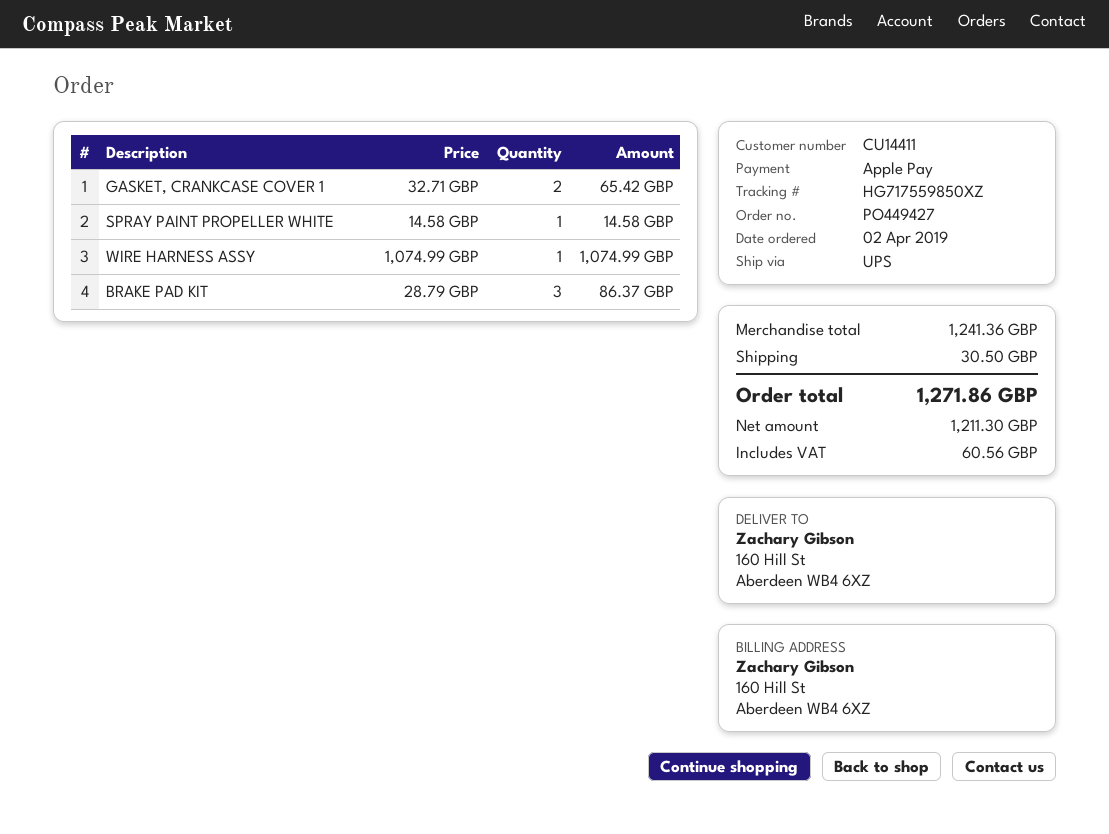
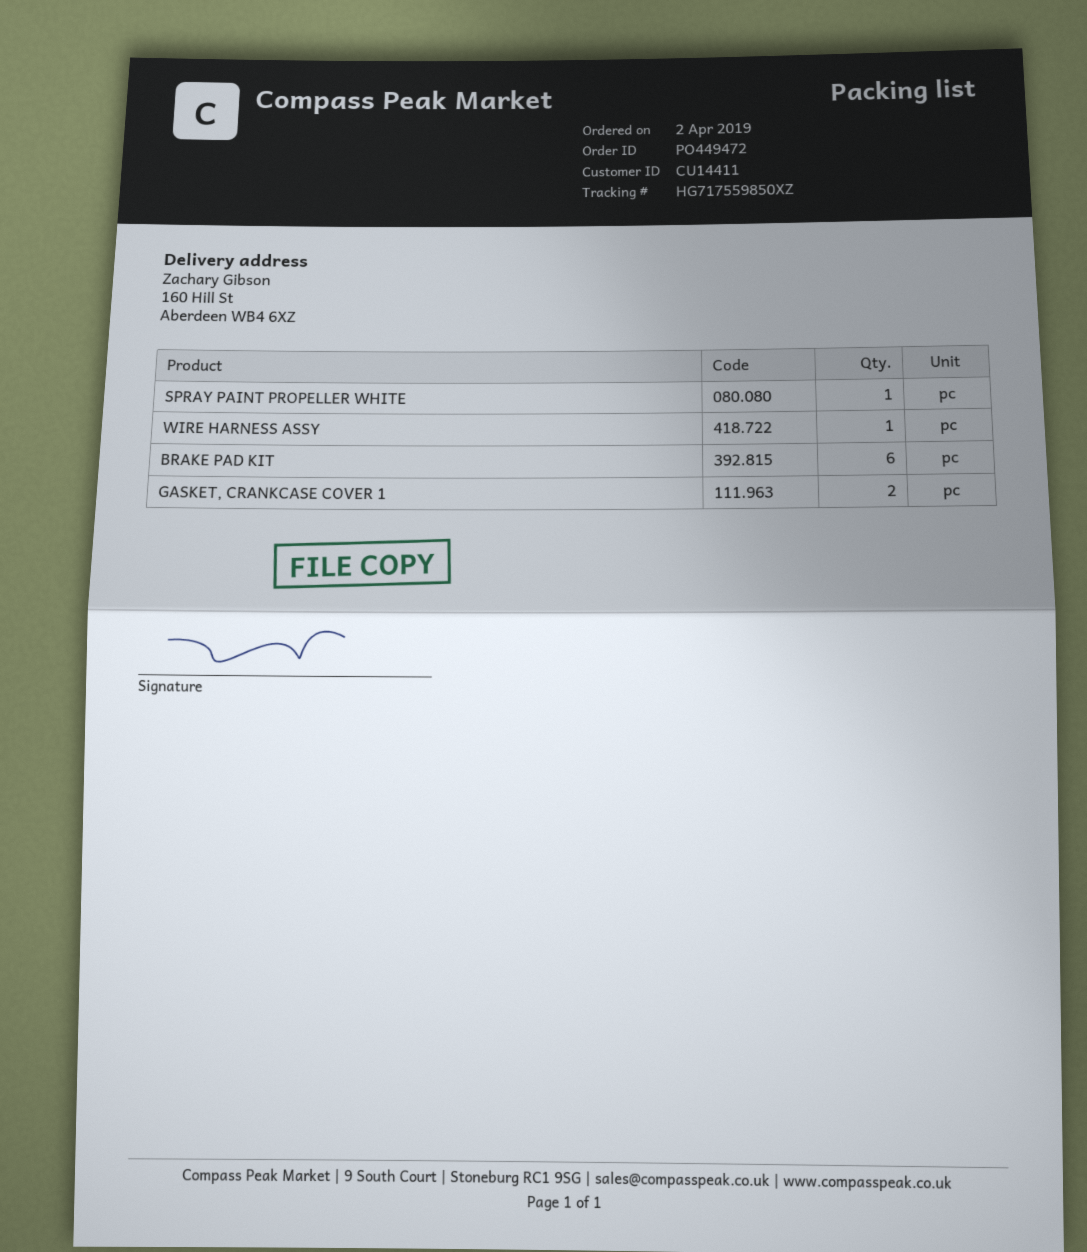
order number: PO449427 -> PO449472
BRAKE PAD KIT: 3 -> 6

